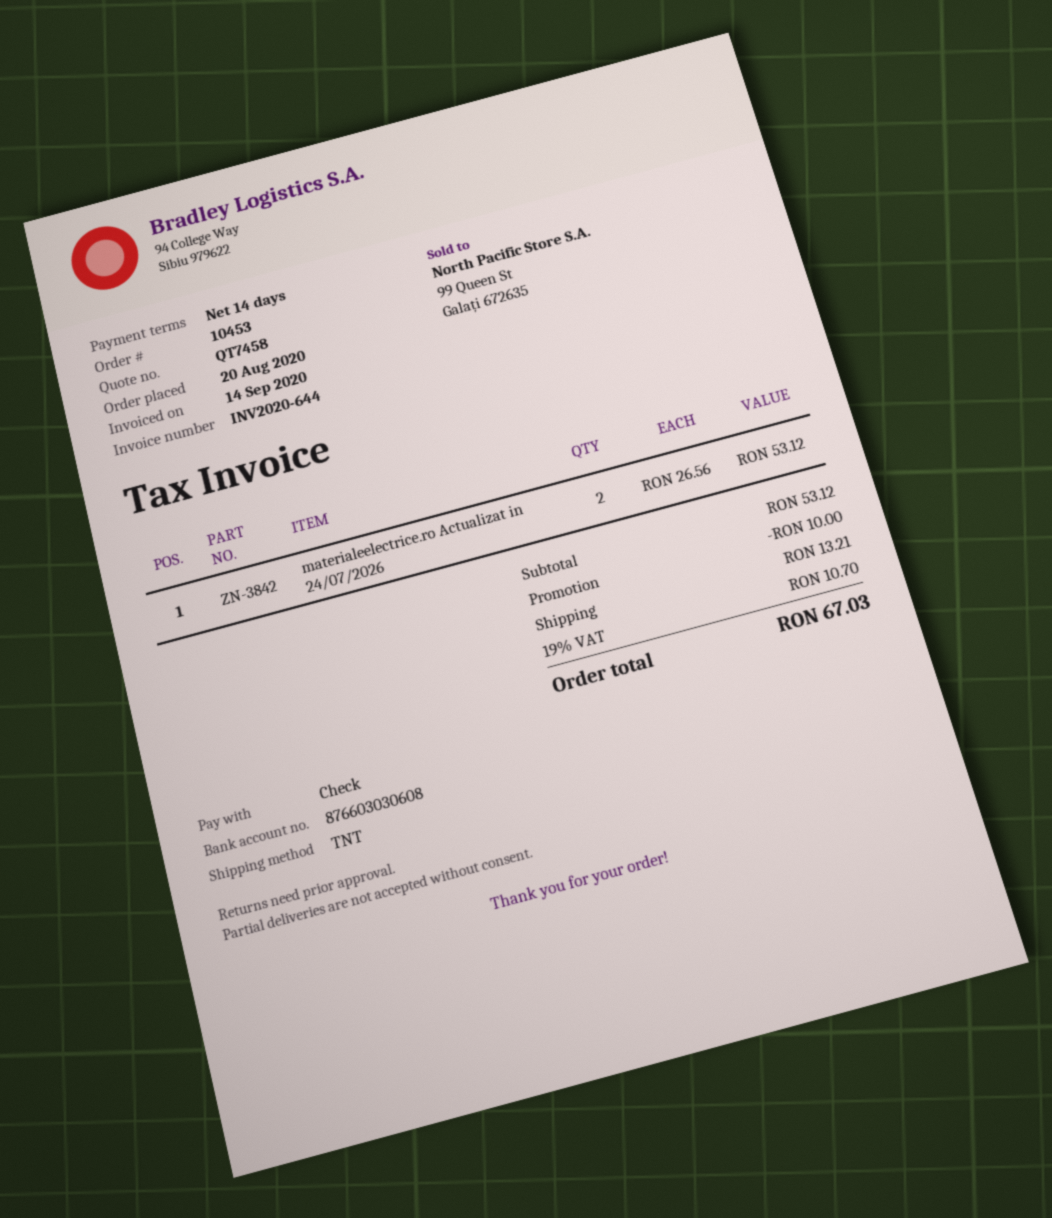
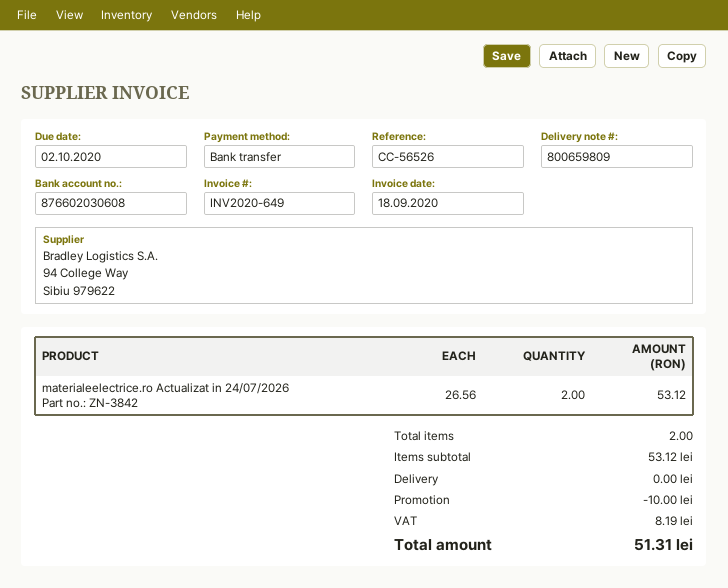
invoice number: INV2020-644 -> INV2020-649
invoice date: 2020-09-14 -> 2020-09-18
payment method: cheque -> bank transfer
bank account: 876603030608 -> 876602030608
shipping: 13.21 -> 0.00
tax: 10.70 -> 8.19
total: 67.03 -> 51.31

